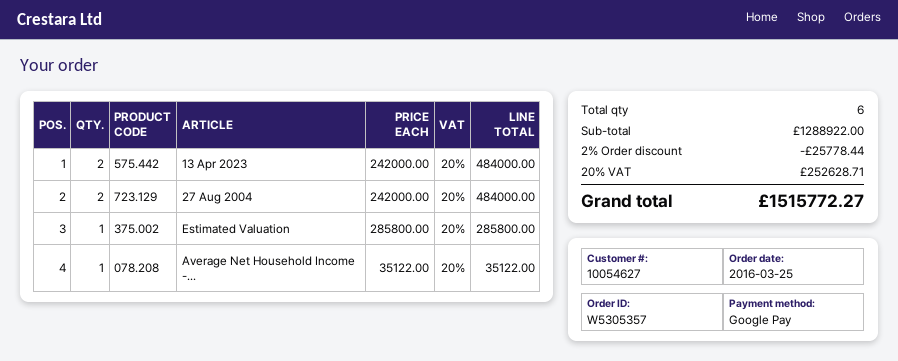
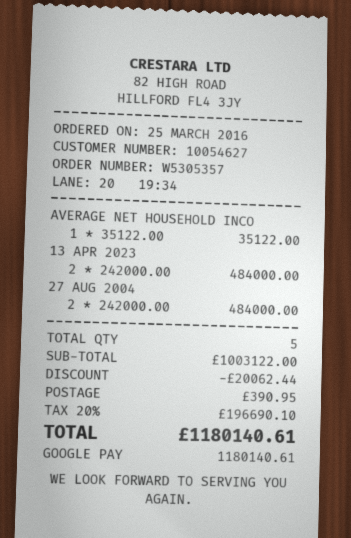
Estimated Valuation: 1 x 285800.00 = 285800.00 -> none
total quantity: 6 -> 5
subtotal: 1288922.00 -> 1003122.00
discount: 25778.44 -> 20062.44
shipping: none -> 390.95
tax: 20% = 252628.71 -> 20% = 196690.10
total: 1515772.27 -> 1180140.61

